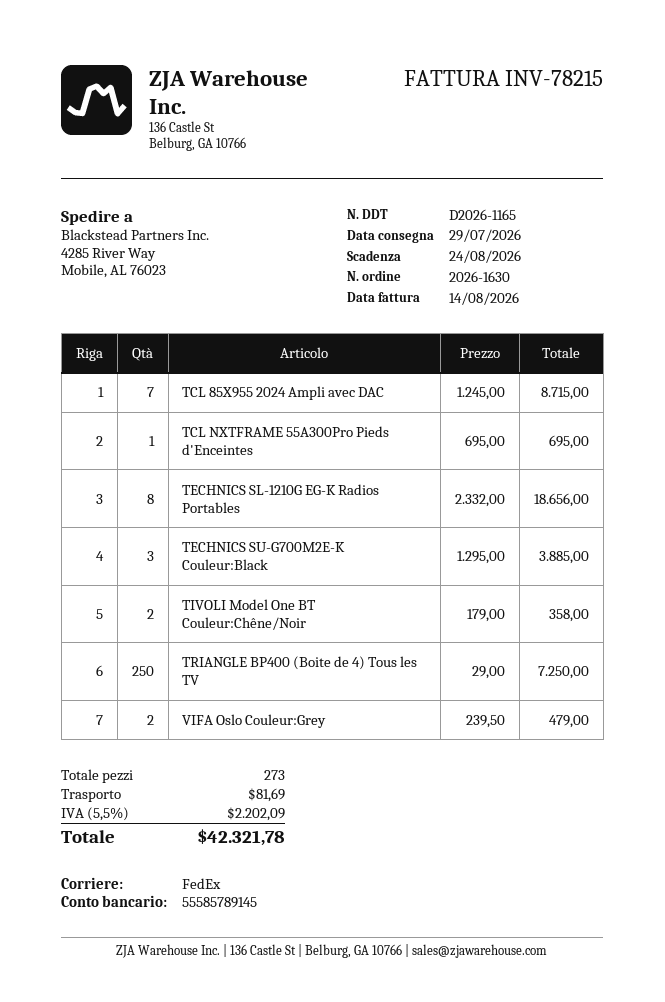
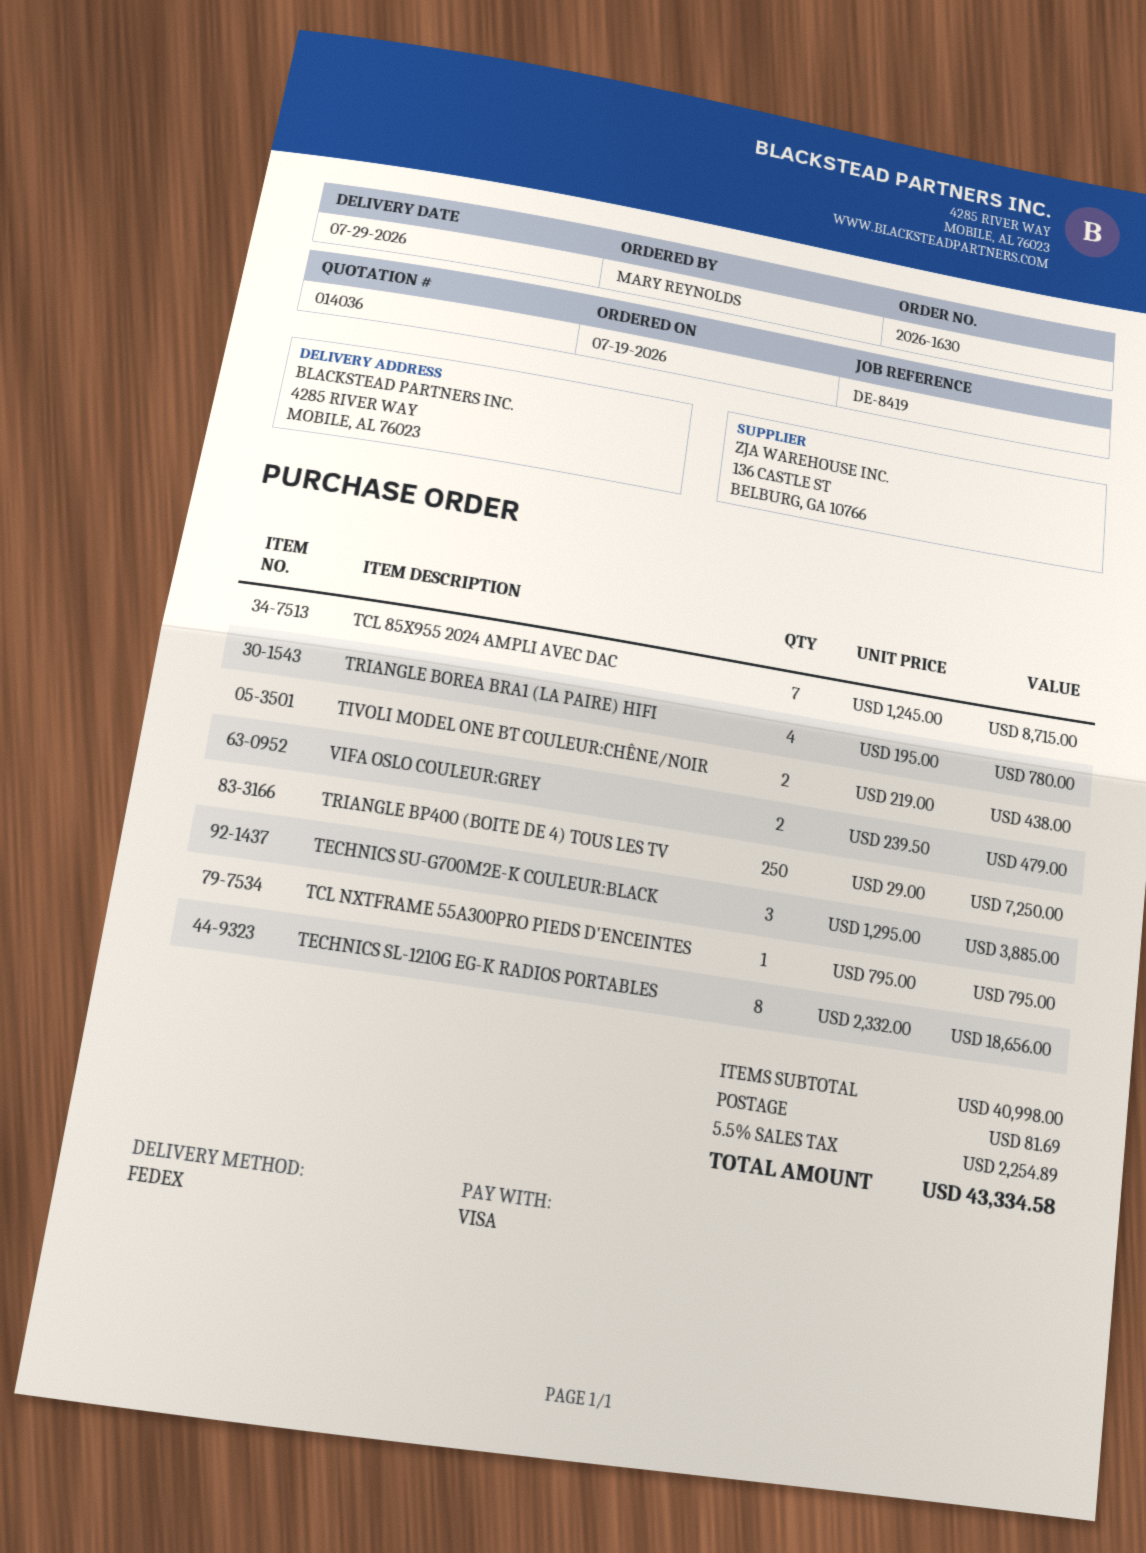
TCL NXTFRAME 55A300Pro Pieds d'Enceintes: 1 x 695.00 = 695.00 -> 1 x 795.00 = 795.00
TIVOLI Model One BT Couleur:Chêne/Noir: 2 x 179.00 = 358.00 -> 2 x 219.00 = 438.00
TRIANGLE BOREA BRA1 (LA PAIRE) HIFI: none -> 4 x 195.00 = 780.00
tax: 5.5% = 2202.09 -> 5.5% = 2254.89
total: 42321.78 -> 43334.58

